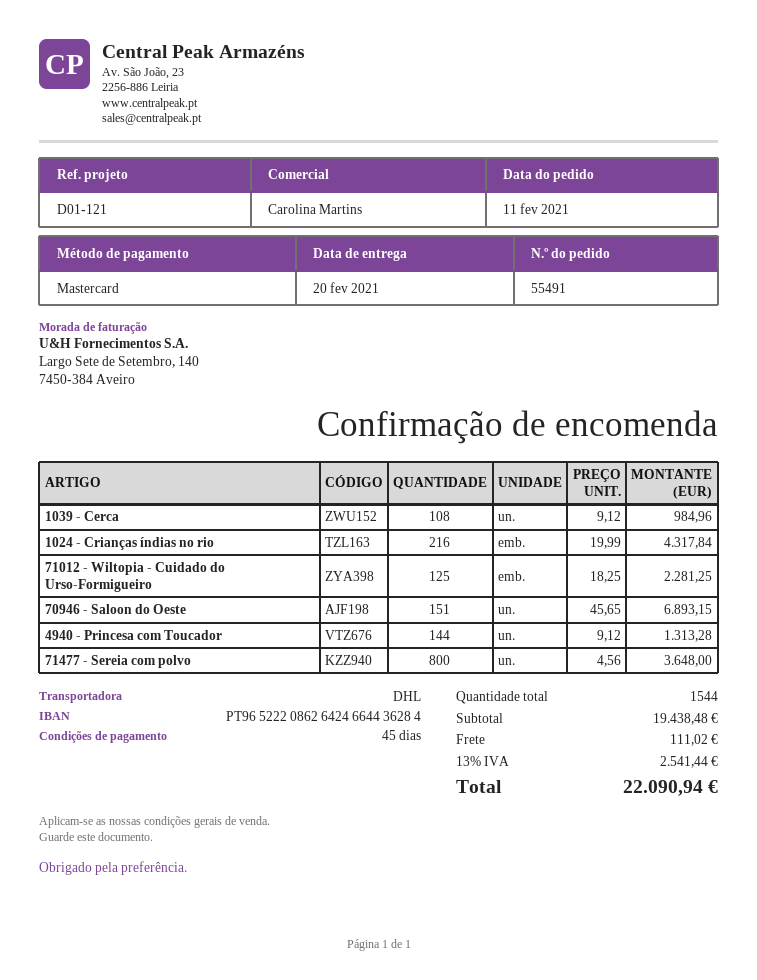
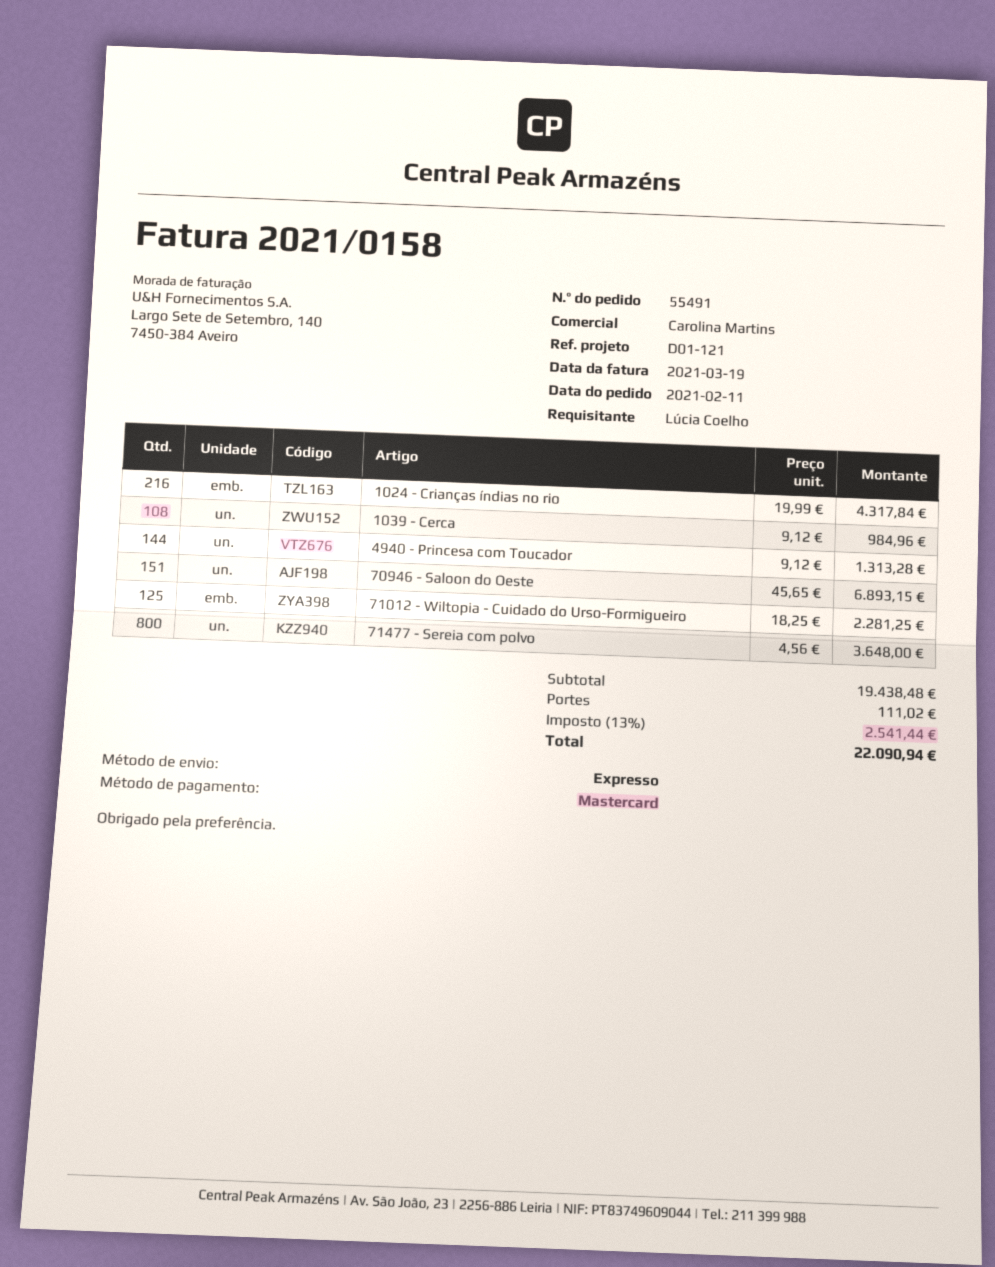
shipping method: DHL -> express

